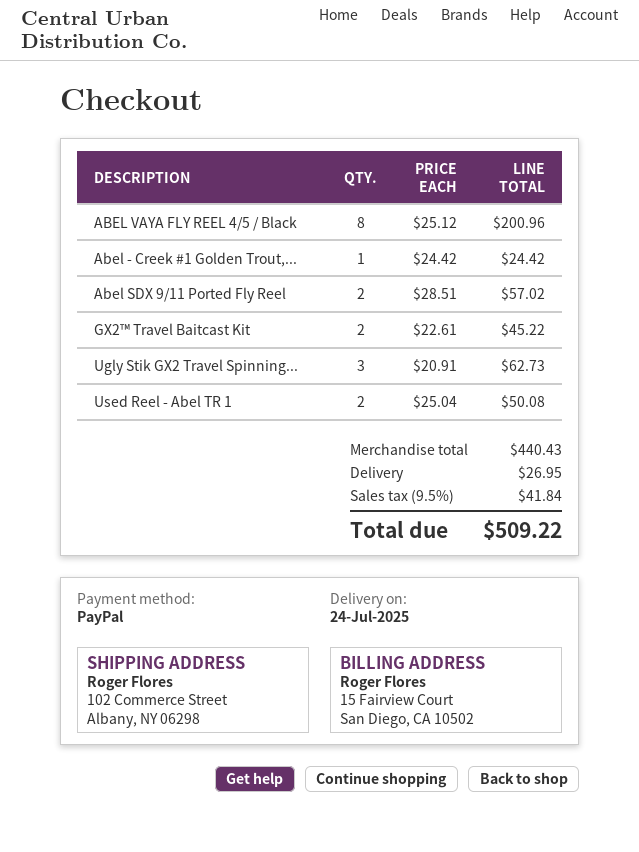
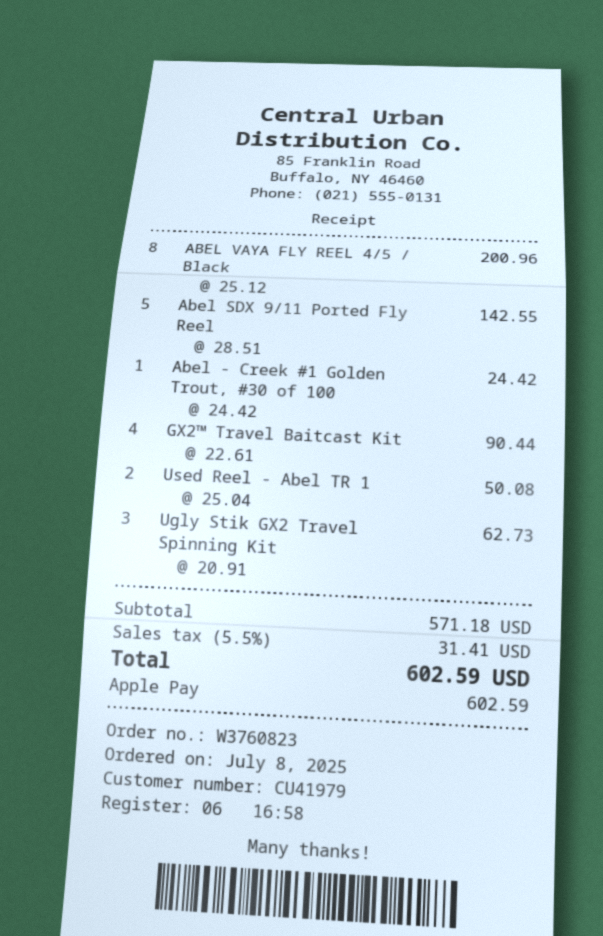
payment method: PayPal -> Apple Pay
Abel SDX 9/11 Ported Fly Reel: 2 x 28.51 = 57.02 -> 5 x 28.51 = 142.55
GX2™ Travel Baitcast Kit: 2 x 22.61 = 45.22 -> 4 x 22.61 = 90.44
subtotal: 440.43 -> 571.18
shipping: 26.95 -> none
tax: 9.5% = 41.84 -> 5.5% = 31.41
total: 509.22 -> 602.59

